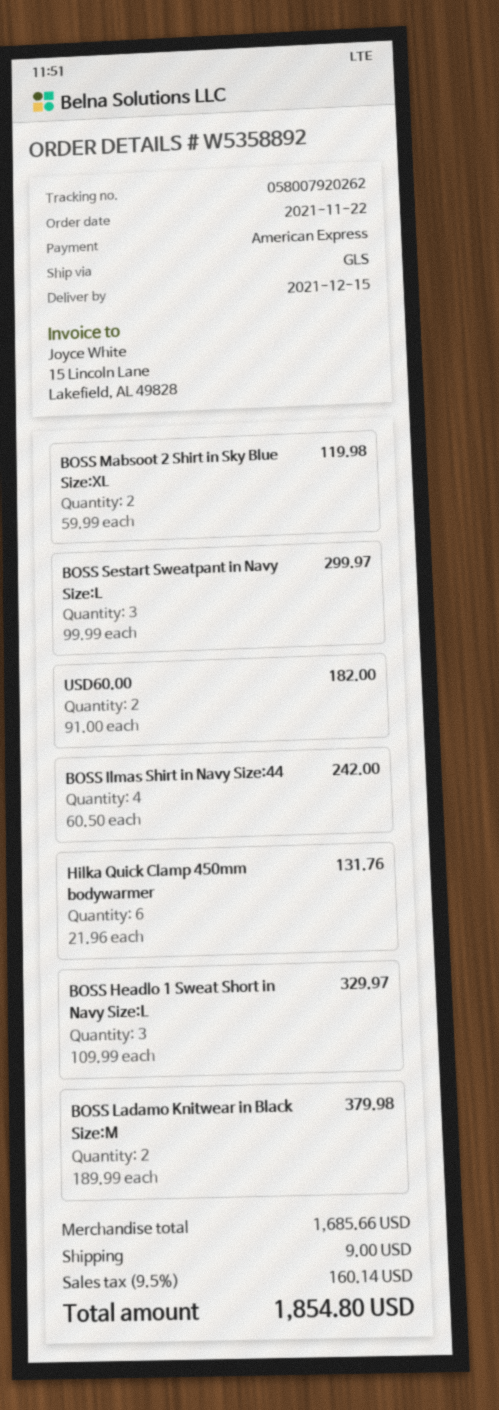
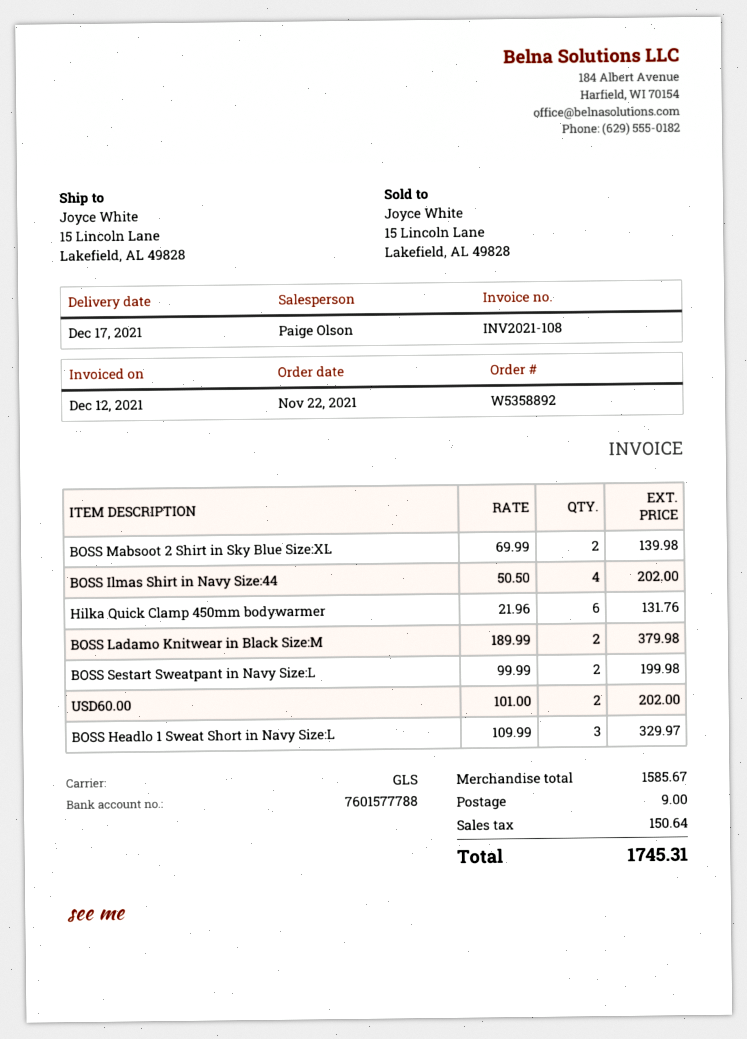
delivery date: 2021-12-15 -> 2021-12-17
BOSS Mabsoot 2 Shirt in Sky Blue Size:XL: 2 x 59.99 = 119.98 -> 2 x 69.99 = 139.98
BOSS Sestart Sweatpant in Navy Size:L: 3 x 99.99 = 299.97 -> 2 x 99.99 = 199.98
USD60.00: 2 x 91.00 = 182.00 -> 2 x 101.00 = 202.00
BOSS Ilmas Shirt in Navy Size:44: 4 x 60.50 = 242.00 -> 4 x 50.50 = 202.00
subtotal: 1685.66 -> 1585.67
tax: 160.14 -> 150.64
total: 1854.80 -> 1745.31

